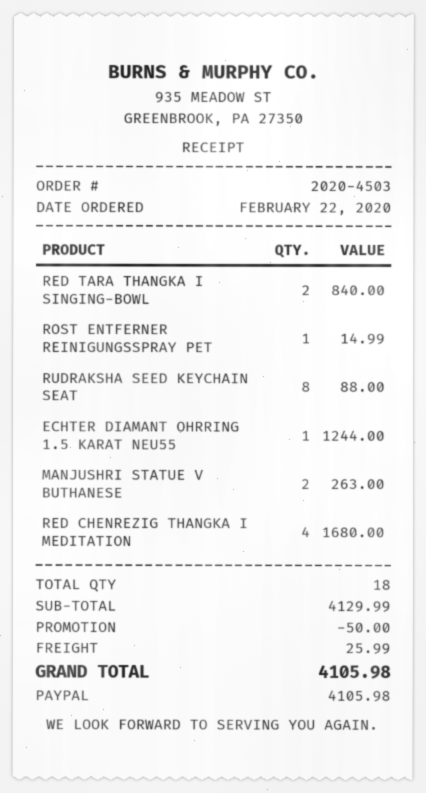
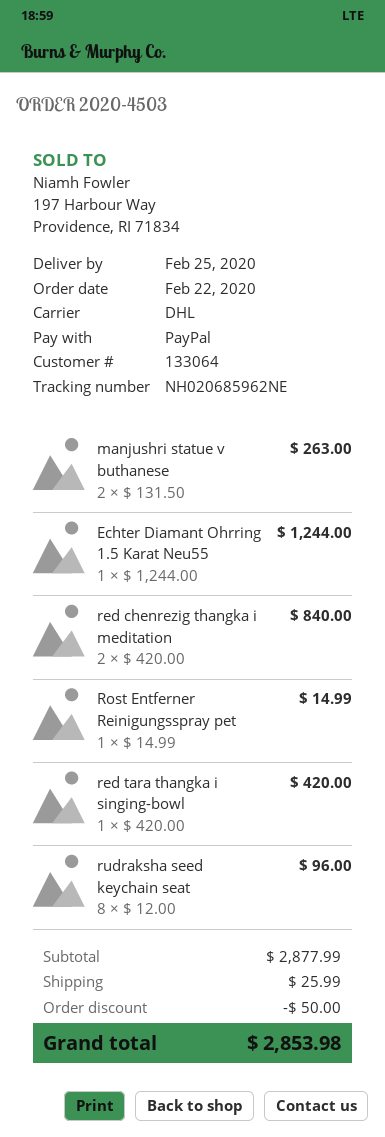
RED TARA THANGKA I SINGING-BOWL: 2 for 840.00 -> 1 for 420.00
RUDRAKSHA SEED KEYCHAIN SEAT: 8 for 88.00 -> 8 for 96.00
RED CHENREZIG THANGKA I MEDITATION: 4 for 1680.00 -> 2 for 840.00
subtotal: 4129.99 -> 2877.99
total: 4105.98 -> 2853.98

